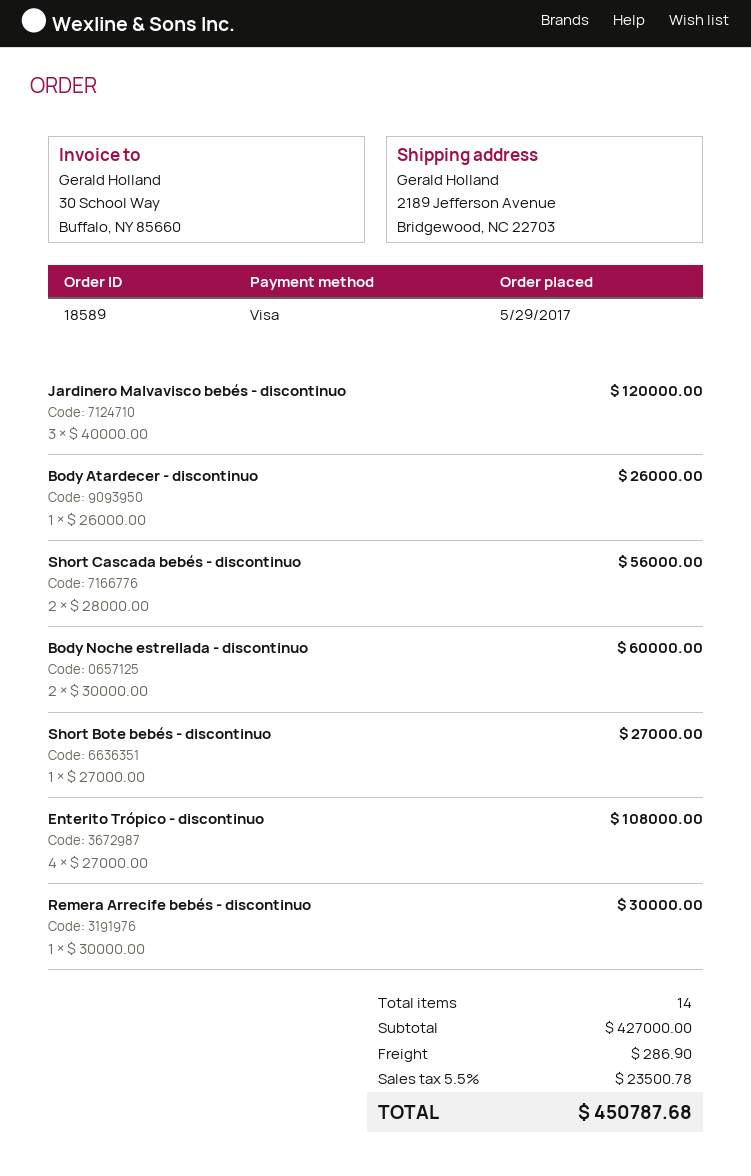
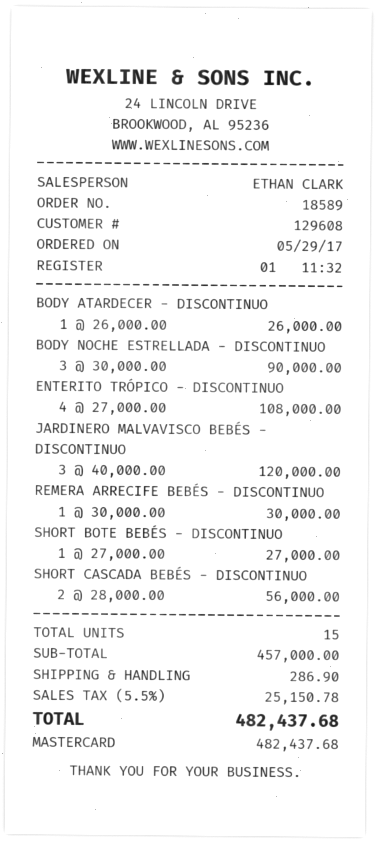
payment method: Visa -> Mastercard
Body Noche estrellada - discontinuo: 2 x 30000.00 = 60000.00 -> 3 x 30000.00 = 90000.00
total quantity: 14 -> 15
subtotal: 427000.00 -> 457000.00
tax: 5.5% = 23500.78 -> 5.5% = 25150.78
total: 450787.68 -> 482437.68

